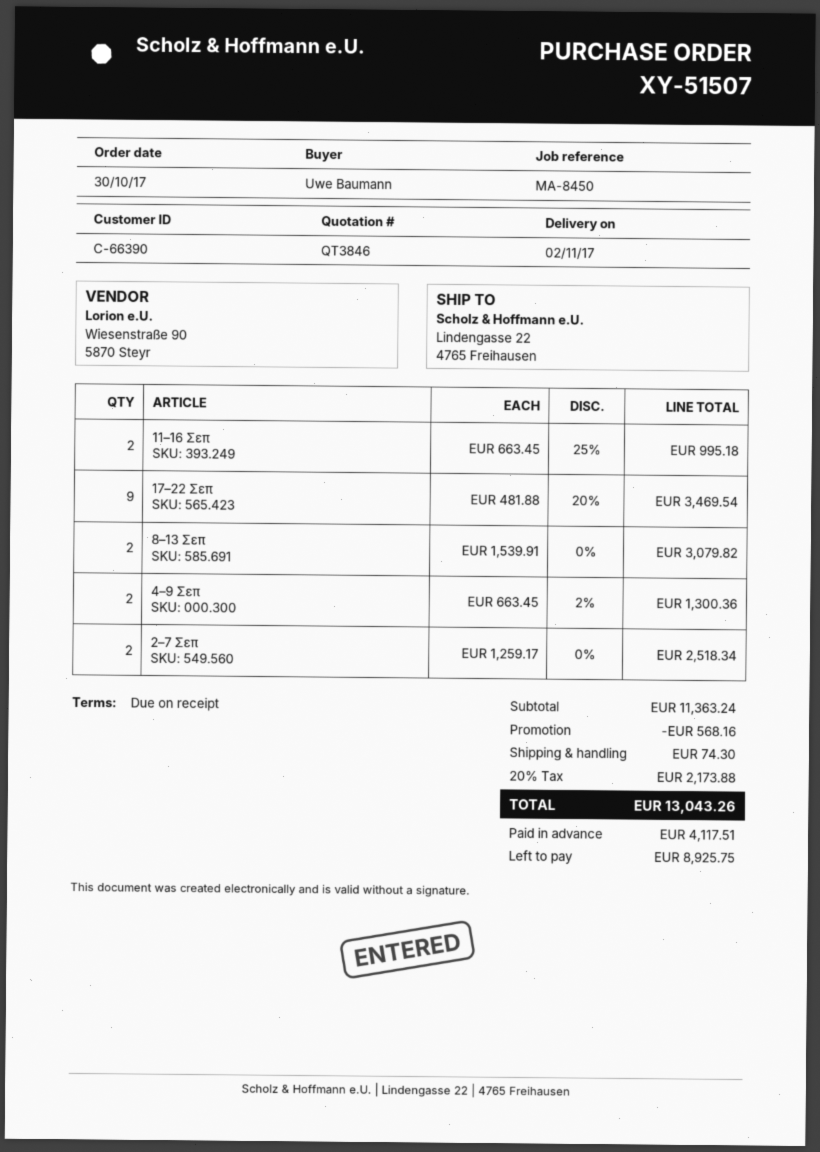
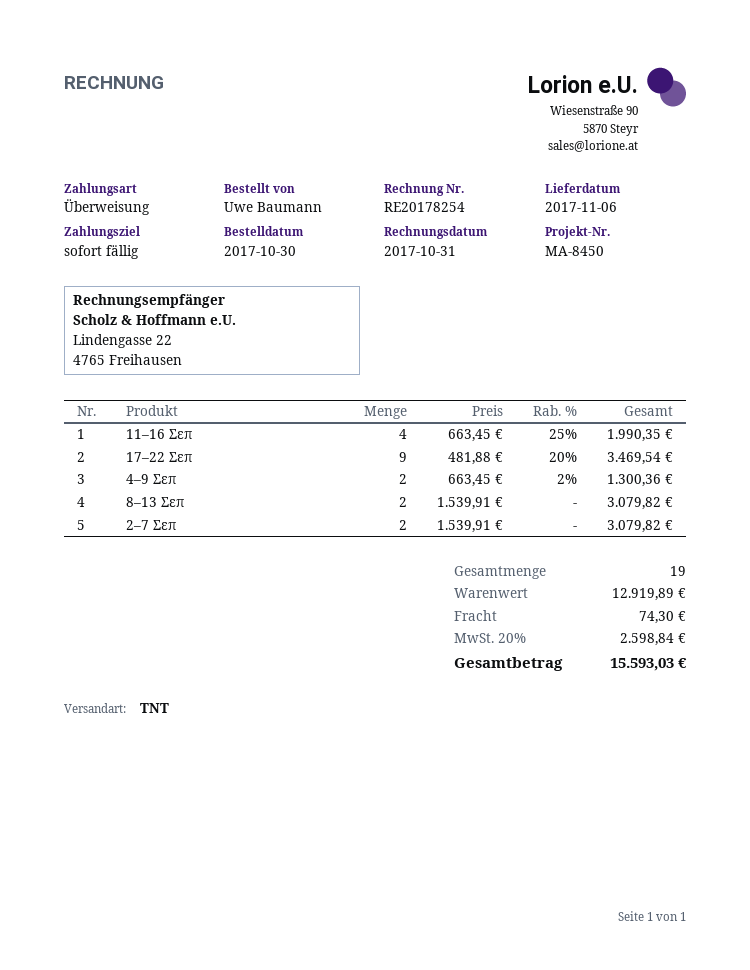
delivery date: 2017-11-02 -> 2017-11-06
11–16 Σεπ: 2 x 663.45 - 25% = 995.18 -> 4 x 663.45 - 25% = 1990.35
2–7 Σεπ: 2 x 1259.17 = 2518.34 -> 2 x 1539.91 = 3079.82
subtotal: 11363.24 -> 12919.89
discount: 568.16 -> none
tax: 20% = 2173.88 -> 20% = 2598.84
total: 13043.26 -> 15593.03

